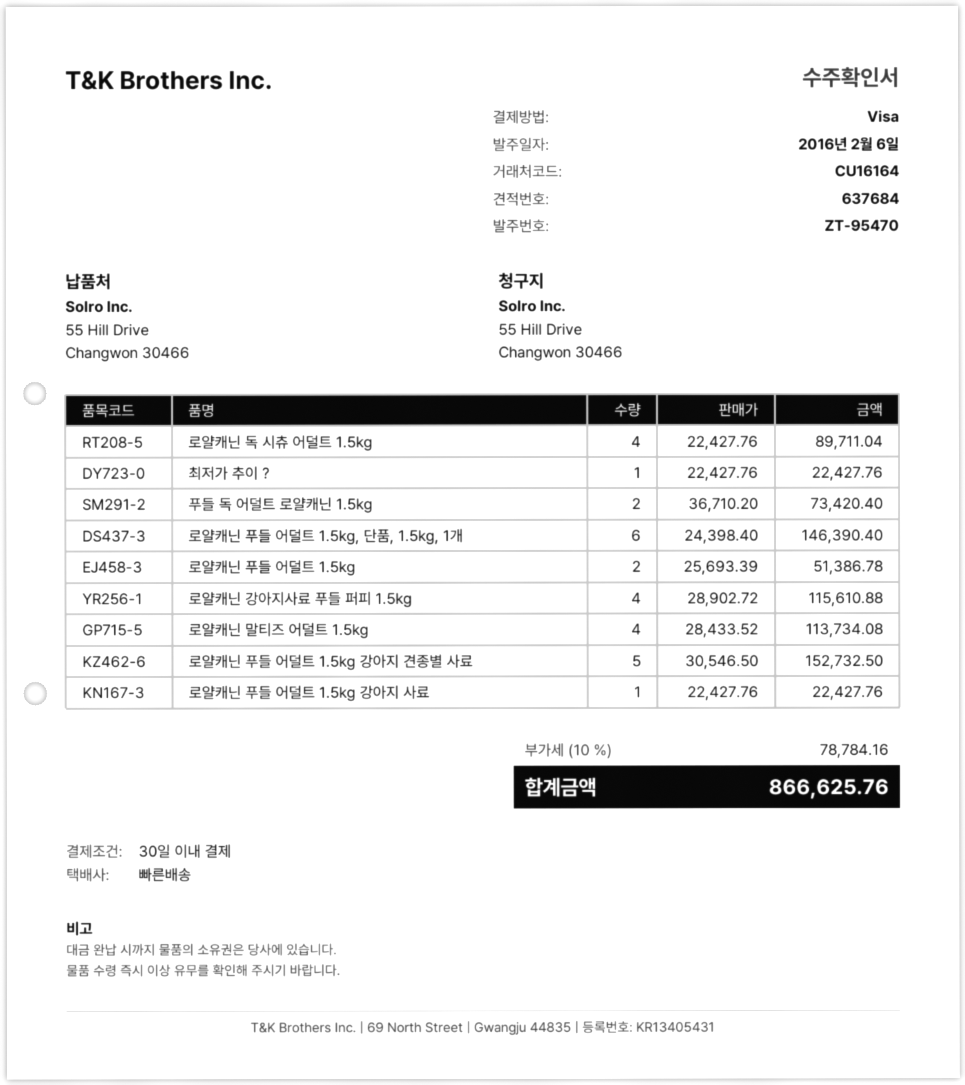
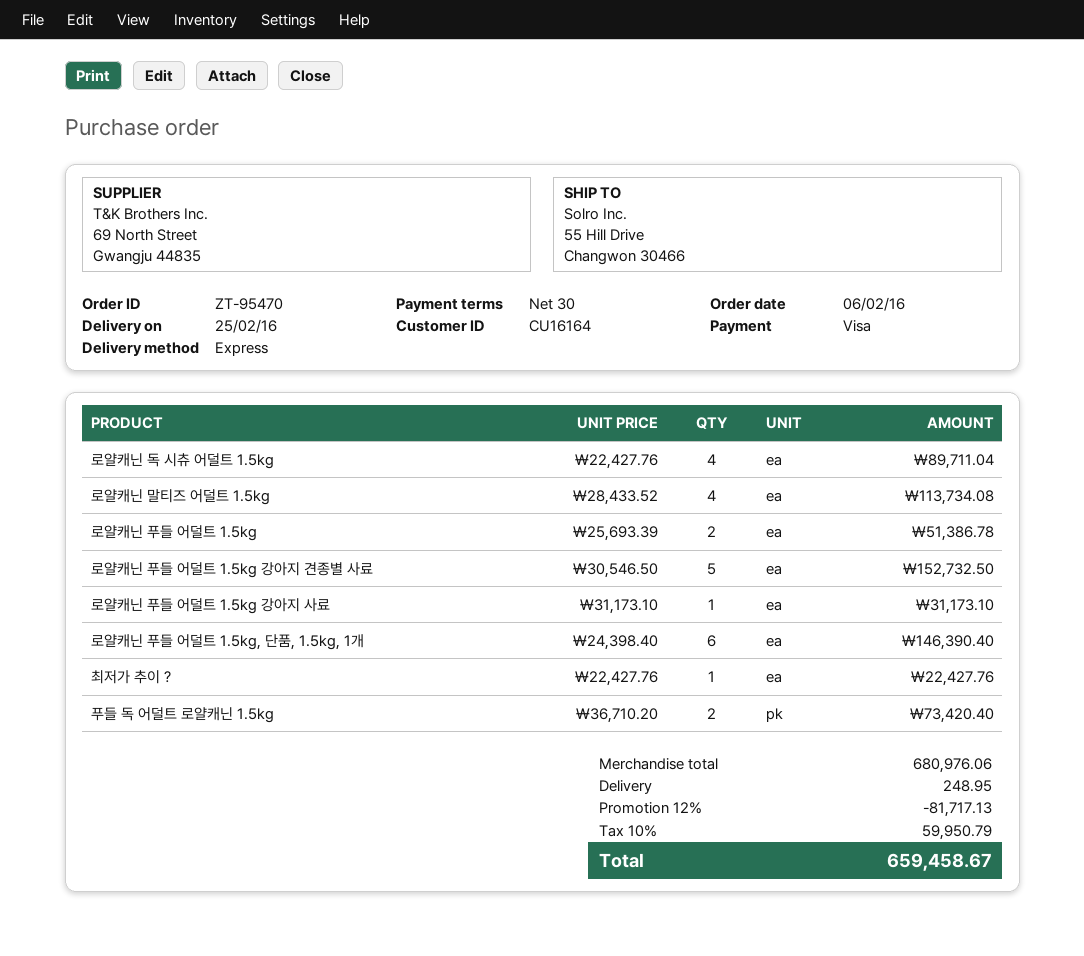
로얄캐닌 강아지사료 푸들 퍼피 1.5kg: 4 x 28902.72 = 115610.88 -> none
로얄캐닌 푸들 어덜트 1.5kg 강아지 사료: 1 x 22427.76 = 22427.76 -> 1 x 31173.10 = 31173.10
discount: none -> 12% = 81717.13
shipping: none -> 248.95
tax: 10% = 78784.16 -> 10% = 59950.79
total: 866625.76 -> 659458.67

